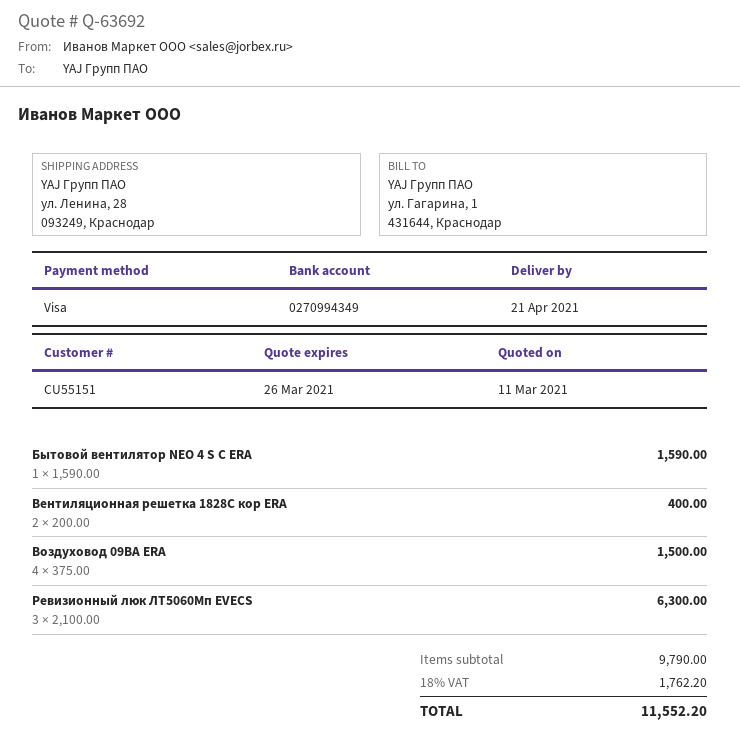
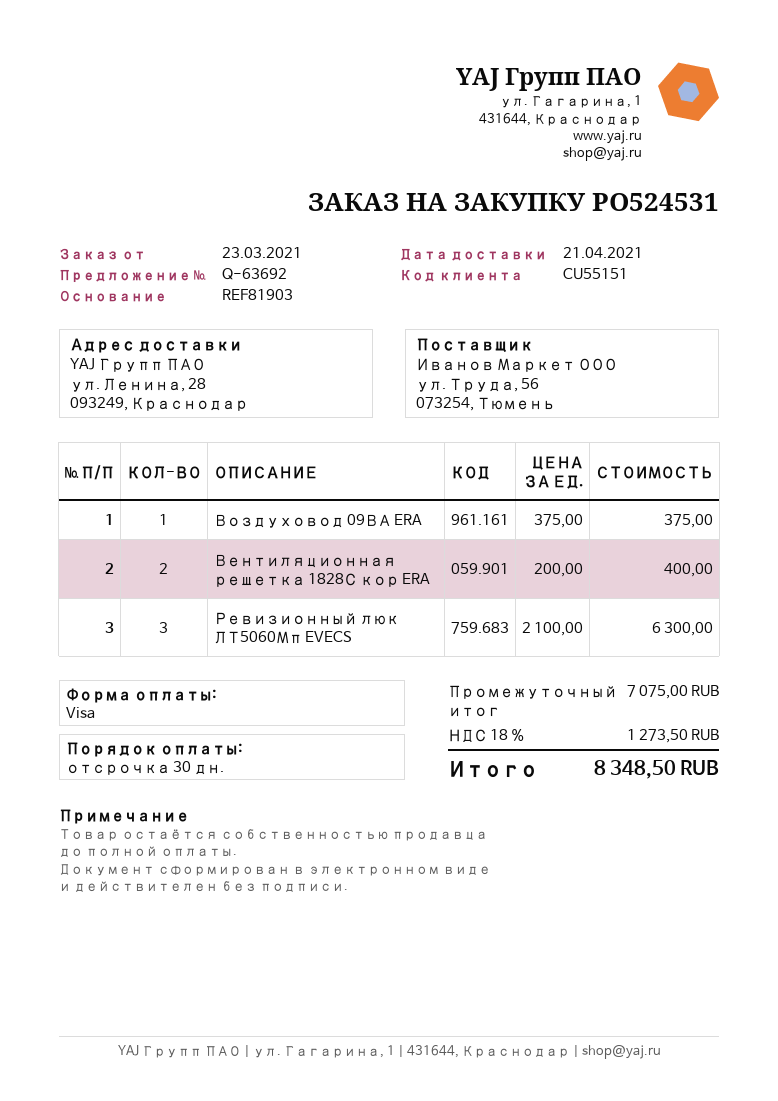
Бытовой вентилятор NEO 4 S C ERA: 1 x 1590.00 = 1590.00 -> none
Воздуховод 09ВА ERA: 4 x 375.00 = 1500.00 -> 1 x 375.00 = 375.00
subtotal: 9790.00 -> 7075.00
tax: 18% = 1762.20 -> 18% = 1273.50
total: 11552.20 -> 8348.50

